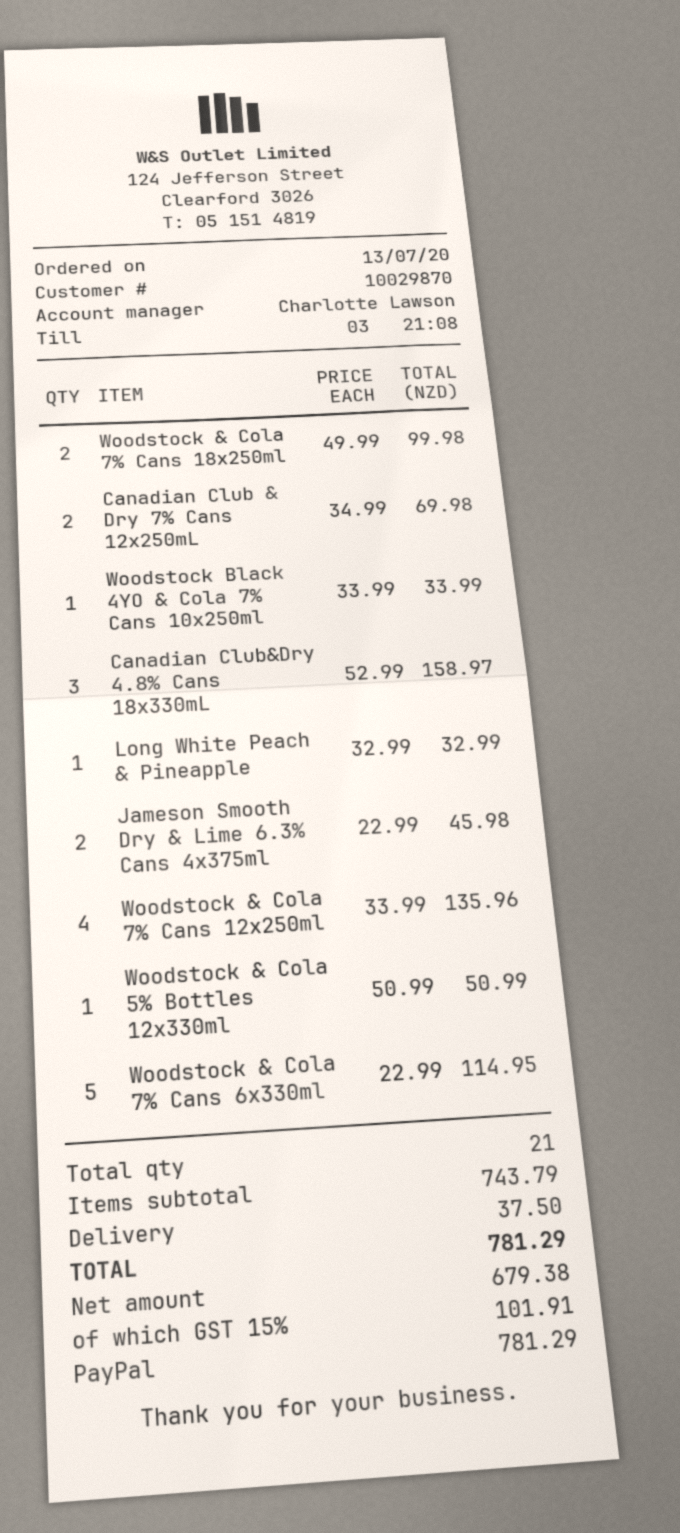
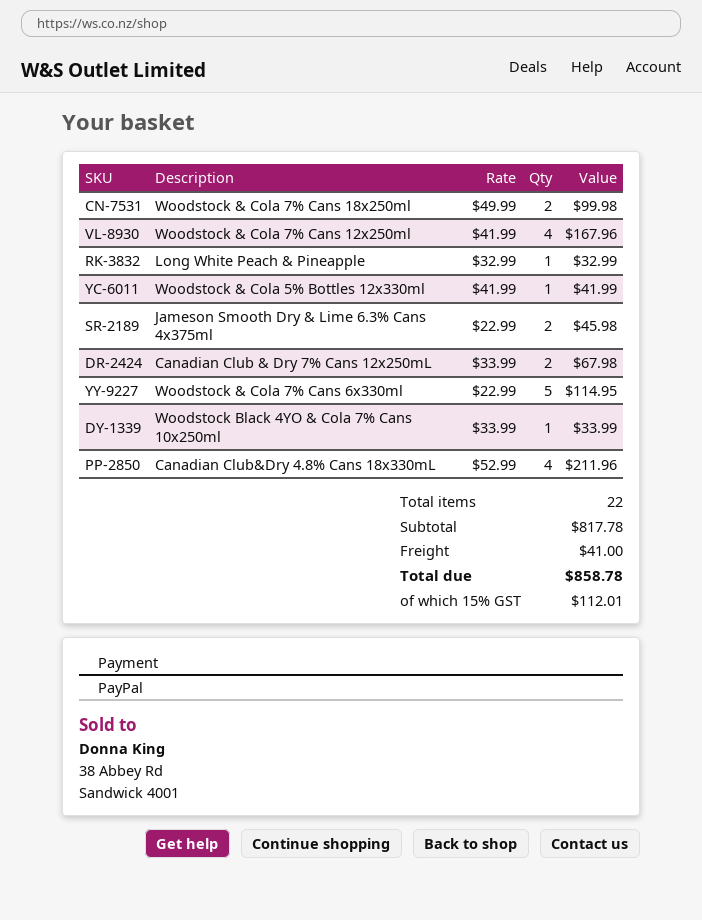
Canadian Club & Dry 7% Cans 12x250mL: 2 x 34.99 = 69.98 -> 2 x 33.99 = 67.98
Canadian Club&Dry 4.8% Cans 18x330mL: 3 x 52.99 = 158.97 -> 4 x 52.99 = 211.96
Woodstock & Cola 7% Cans 12x250ml: 4 x 33.99 = 135.96 -> 4 x 41.99 = 167.96
Woodstock & Cola 5% Bottles 12x330ml: 1 x 50.99 = 50.99 -> 1 x 41.99 = 41.99
total quantity: 21 -> 22
subtotal: 743.79 -> 817.78
shipping: 37.50 -> 41.00
tax: 15% = 101.91 -> 15% = 112.01
total: 781.29 -> 858.78

